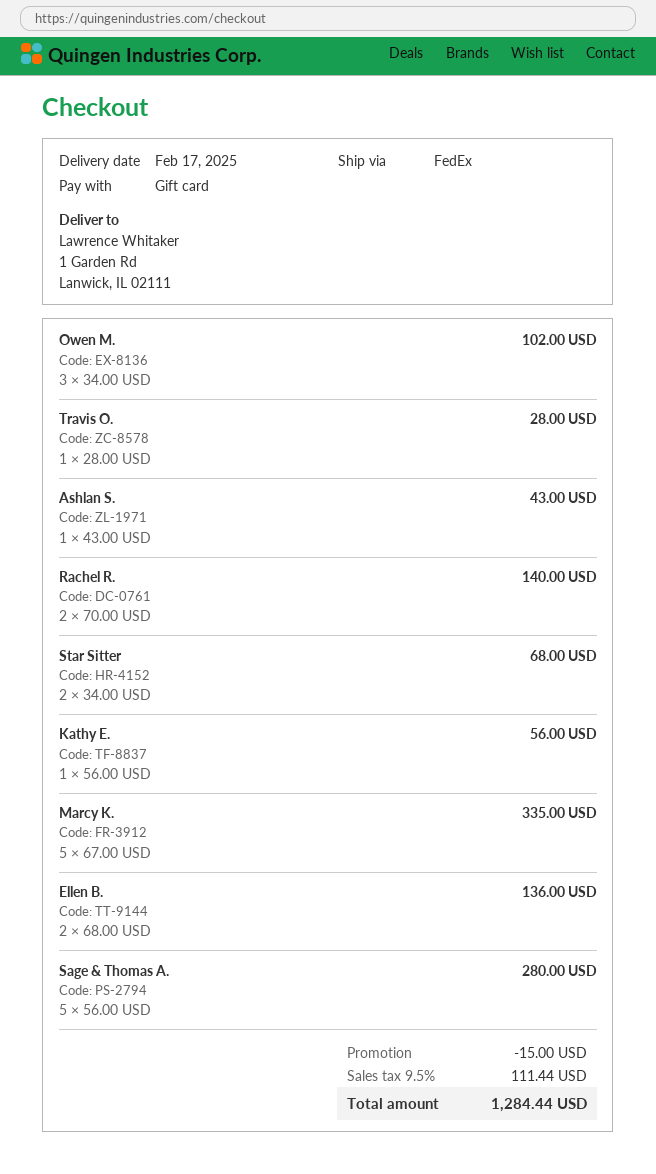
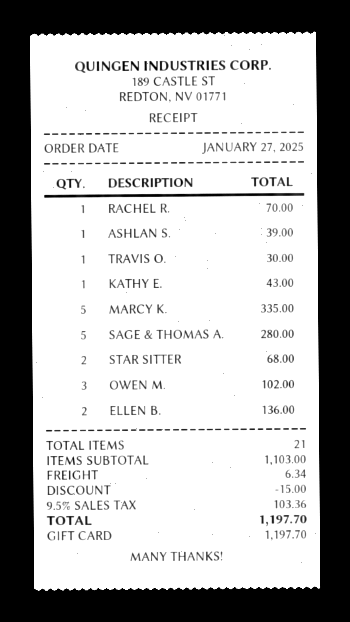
Travis O.: 1 for 28.00 -> 1 for 30.00
Ashlan S.: 1 for 43.00 -> 1 for 39.00
Rachel R.: 2 for 140.00 -> 1 for 70.00
Kathy E.: 1 for 56.00 -> 1 for 43.00
shipping: none -> 6.34
tax: 9.5% = 111.44 -> 9.5% = 103.36
total: 1284.44 -> 1197.70

